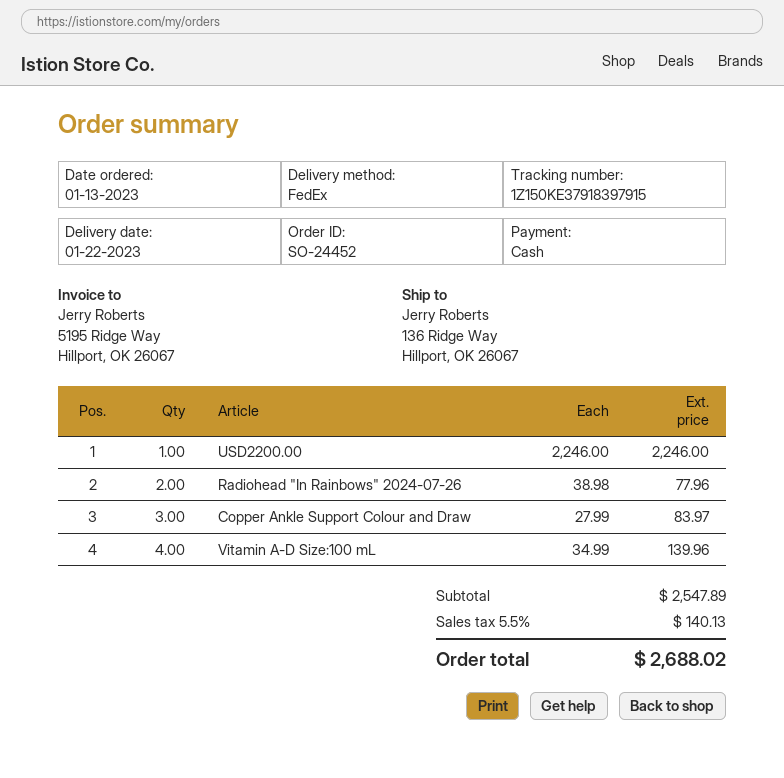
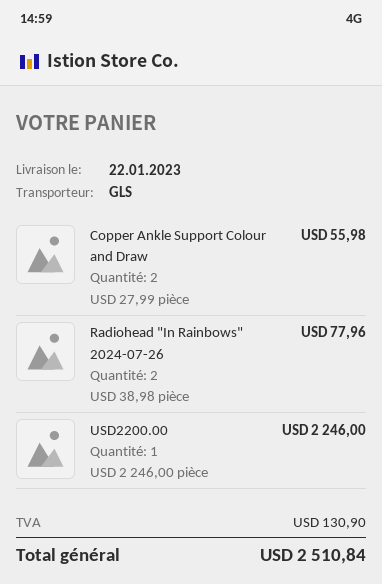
shipping method: FedEx -> GLS
Copper Ankle Support Colour and Draw: 3 x 27.99 = 83.97 -> 2 x 27.99 = 55.98
Vitamin A-D Size:100 mL: 4 x 34.99 = 139.96 -> none
tax: 140.13 -> 130.90
total: 2688.02 -> 2510.84

